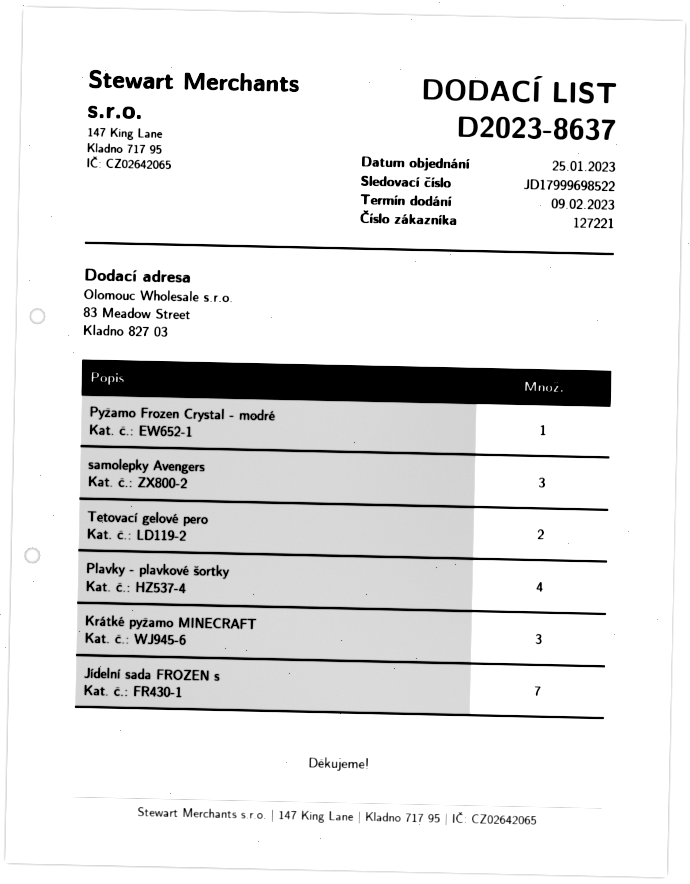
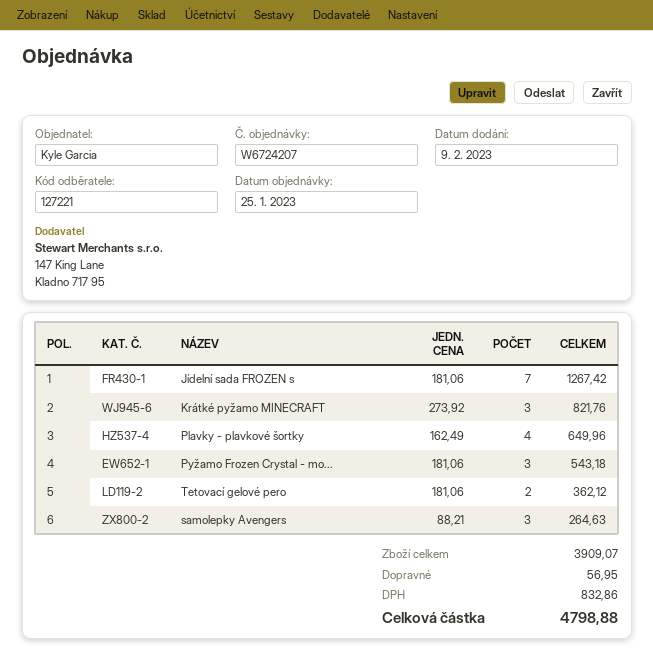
Pyžamo Frozen Crystal - modré: 1 -> 3

